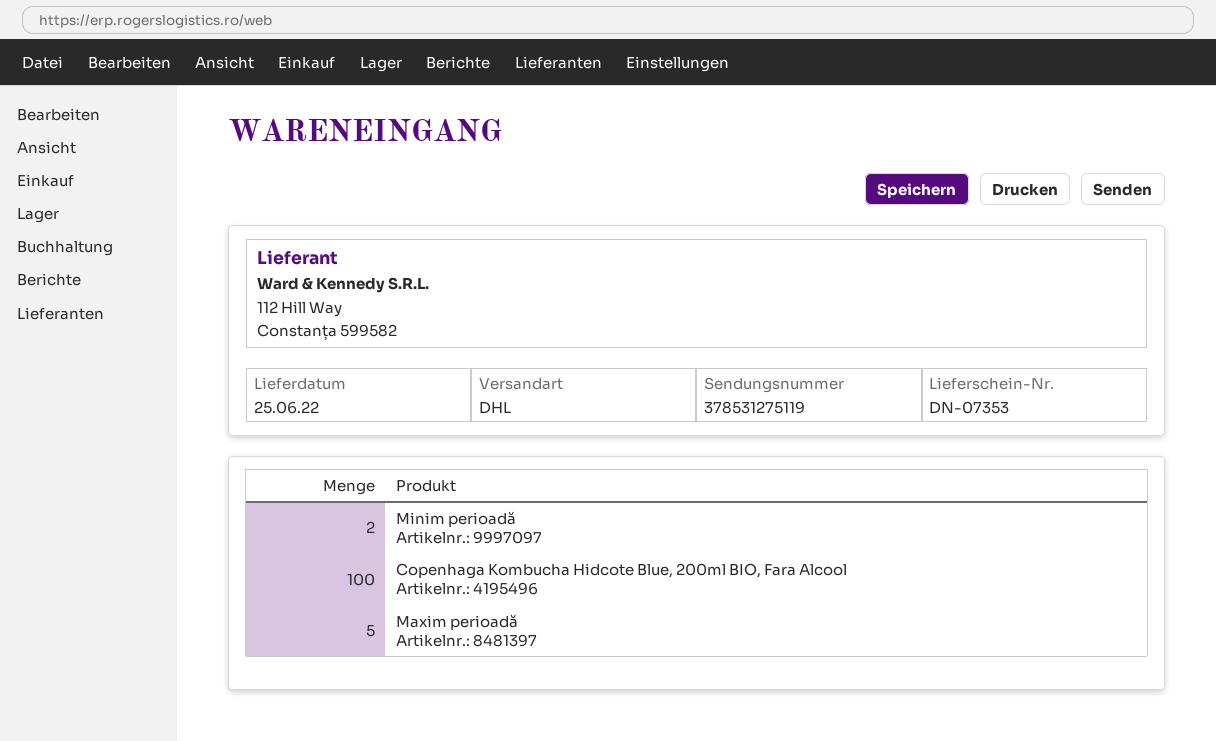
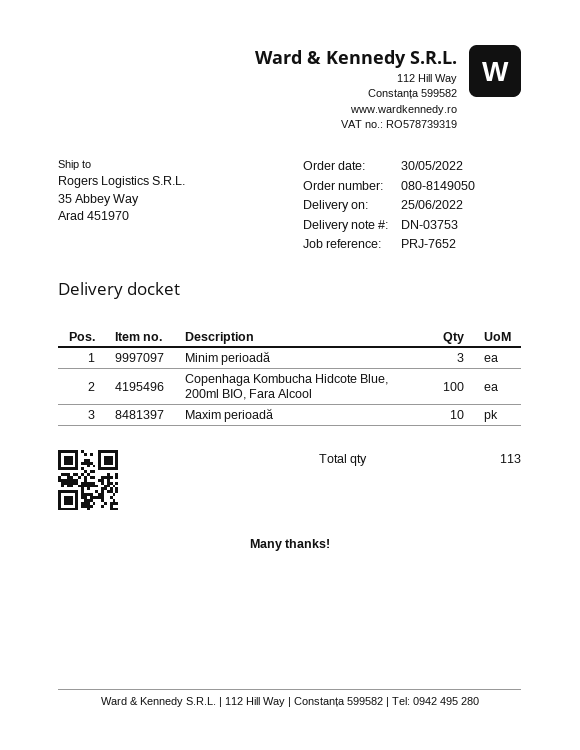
delivery note number: DN-07353 -> DN-03753
Minim perioadă: 2 -> 3
Maxim perioadă: 5 -> 10

